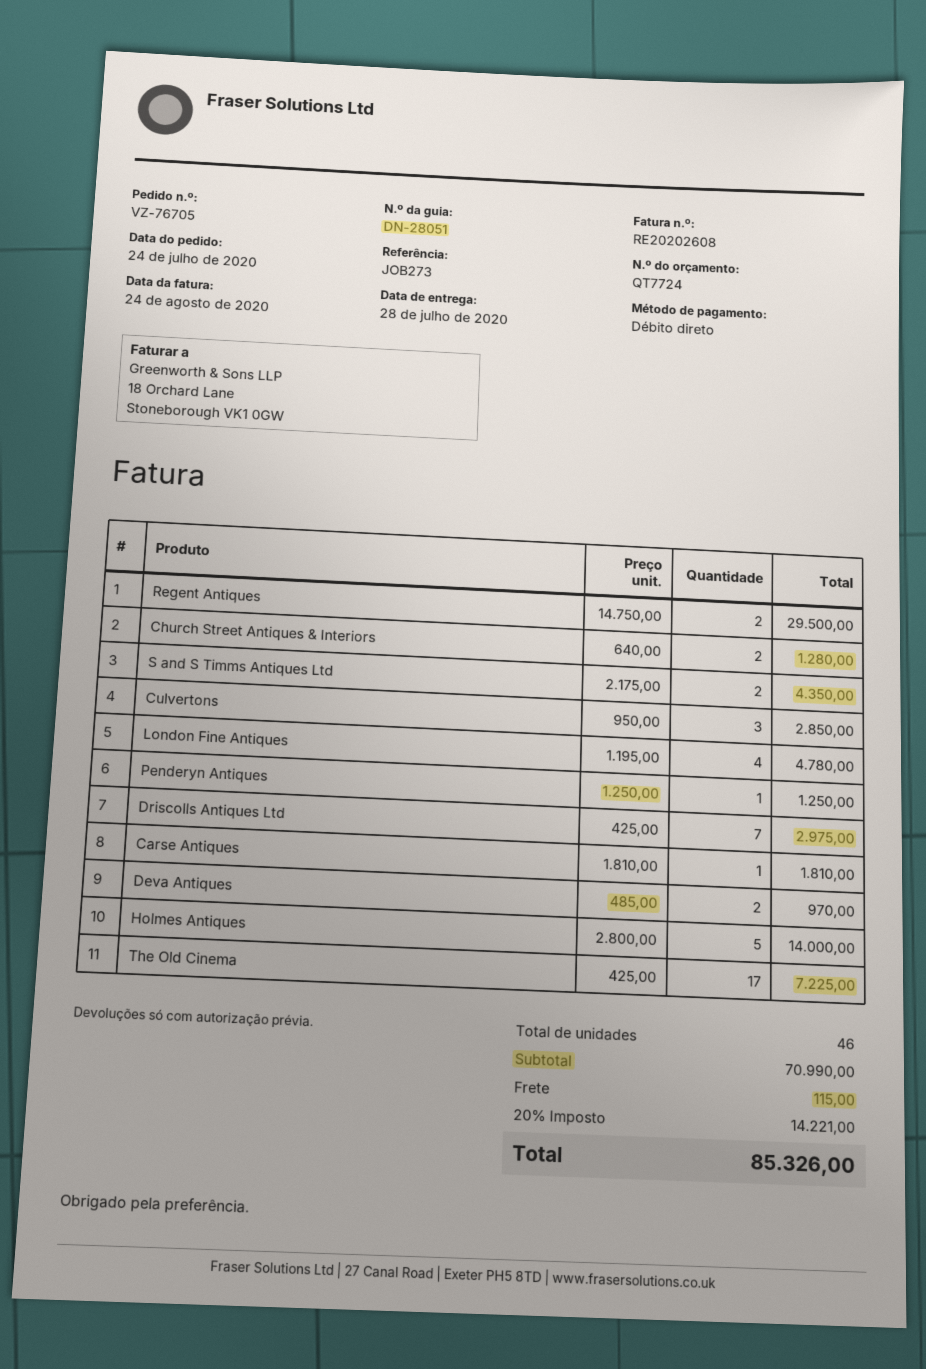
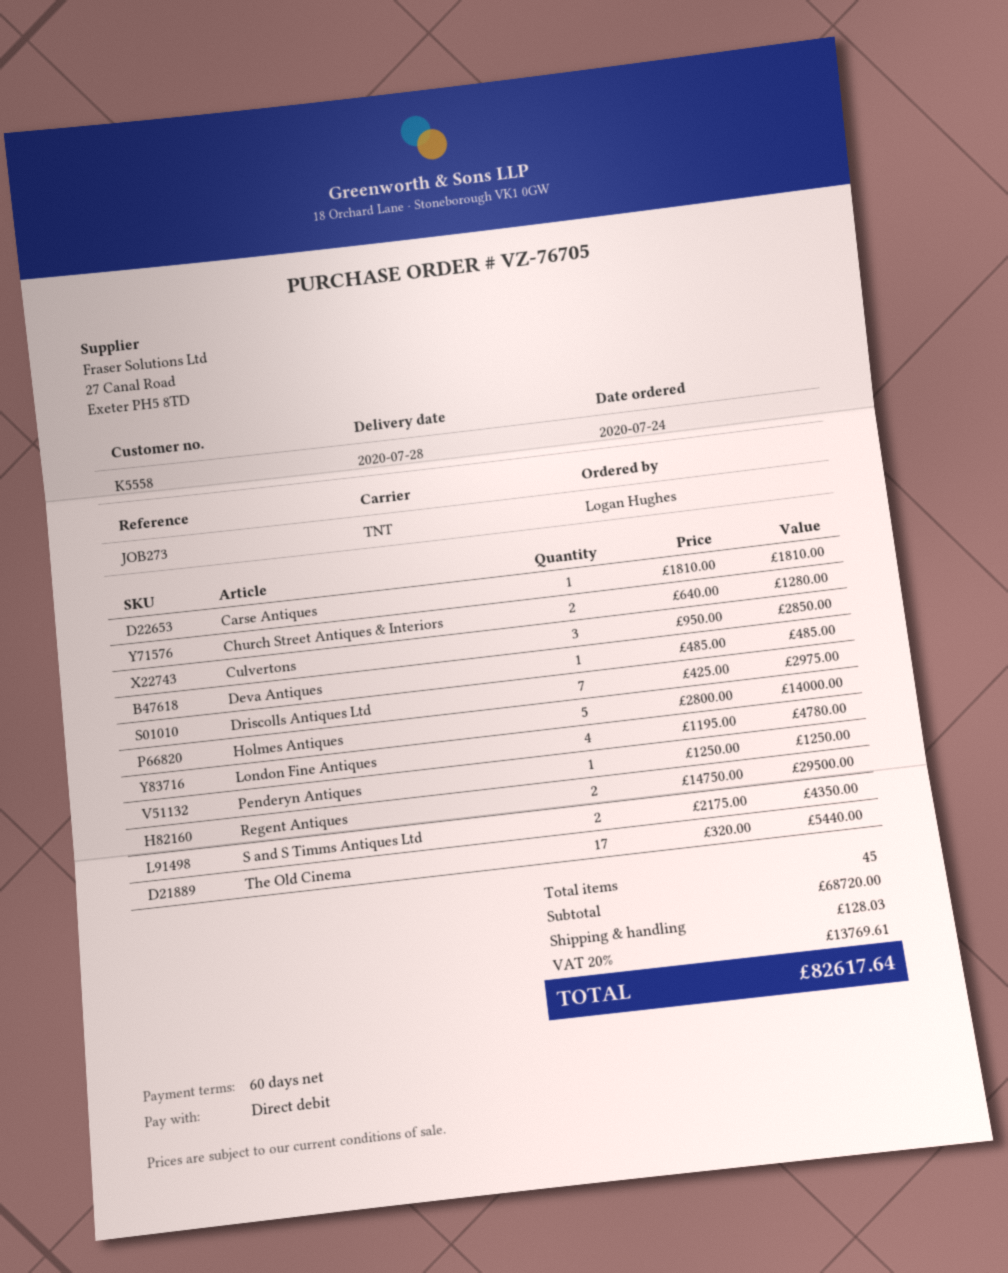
Deva Antiques: 2 x 485.00 = 970.00 -> 1 x 485.00 = 485.00
The Old Cinema: 17 x 425.00 = 7225.00 -> 17 x 320.00 = 5440.00
total quantity: 46 -> 45
subtotal: 70990.00 -> 68720.00
shipping: 115.00 -> 128.03
tax: 20% = 14221.00 -> 20% = 13769.61
total: 85326.00 -> 82617.64

